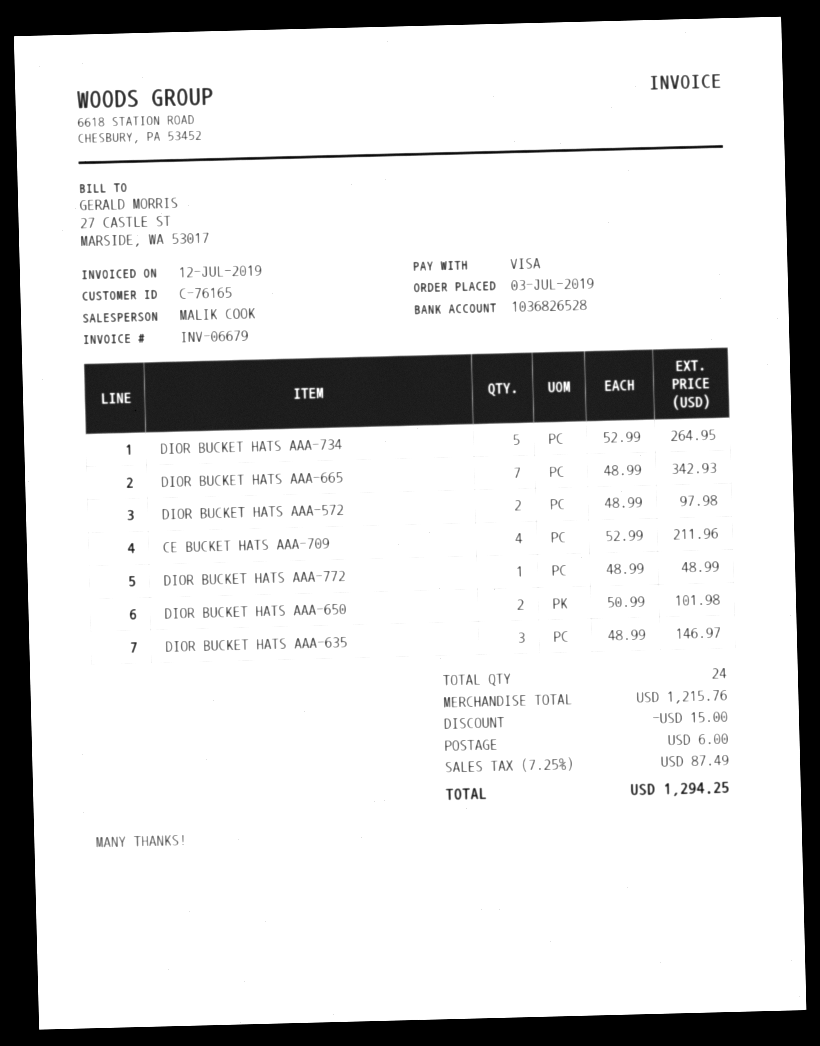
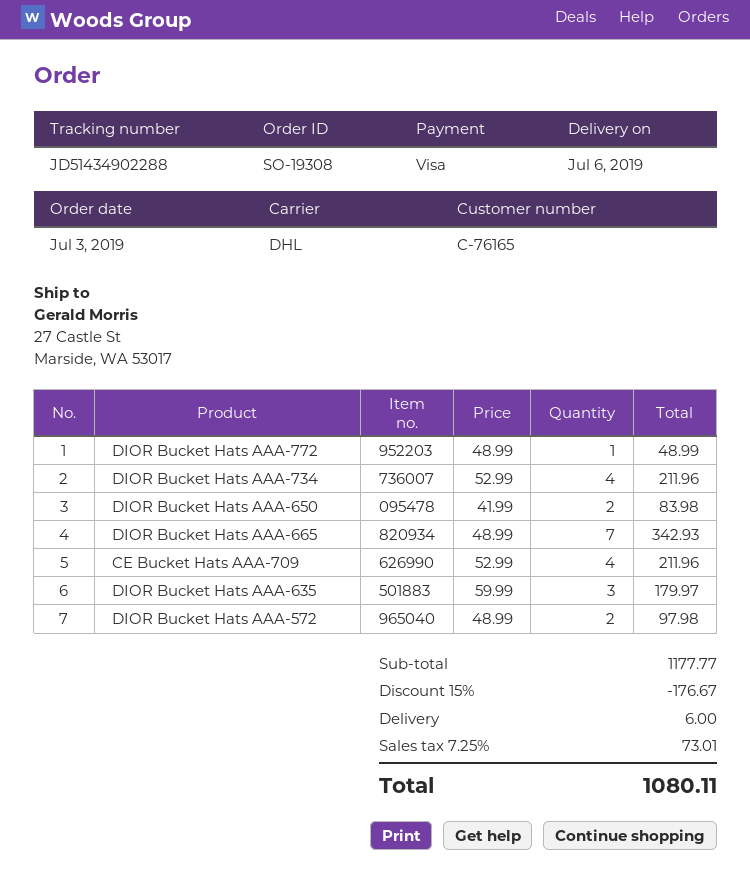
DIOR BUCKET HATS AAA-734: 5 x 52.99 = 264.95 -> 4 x 52.99 = 211.96
DIOR BUCKET HATS AAA-650: 2 x 50.99 = 101.98 -> 2 x 41.99 = 83.98
DIOR BUCKET HATS AAA-635: 3 x 48.99 = 146.97 -> 3 x 59.99 = 179.97
subtotal: 1215.76 -> 1177.77
discount: 15.00 -> 176.67
tax: 7.25% = 87.49 -> 7.25% = 73.01
total: 1294.25 -> 1080.11

